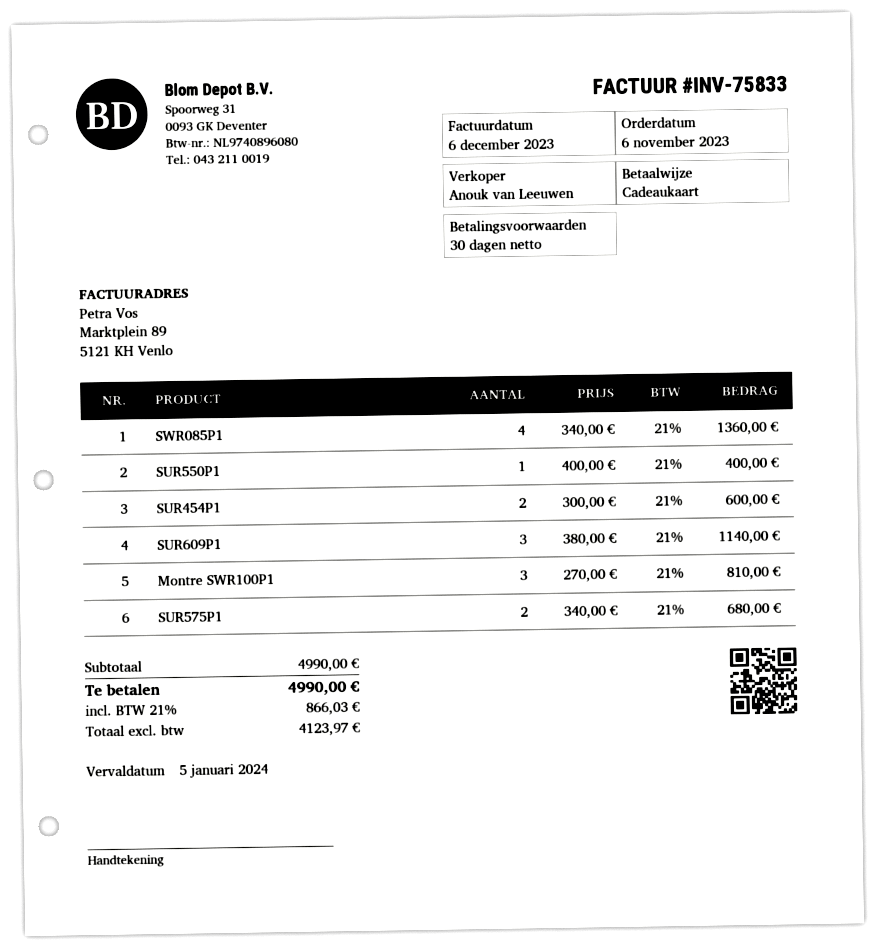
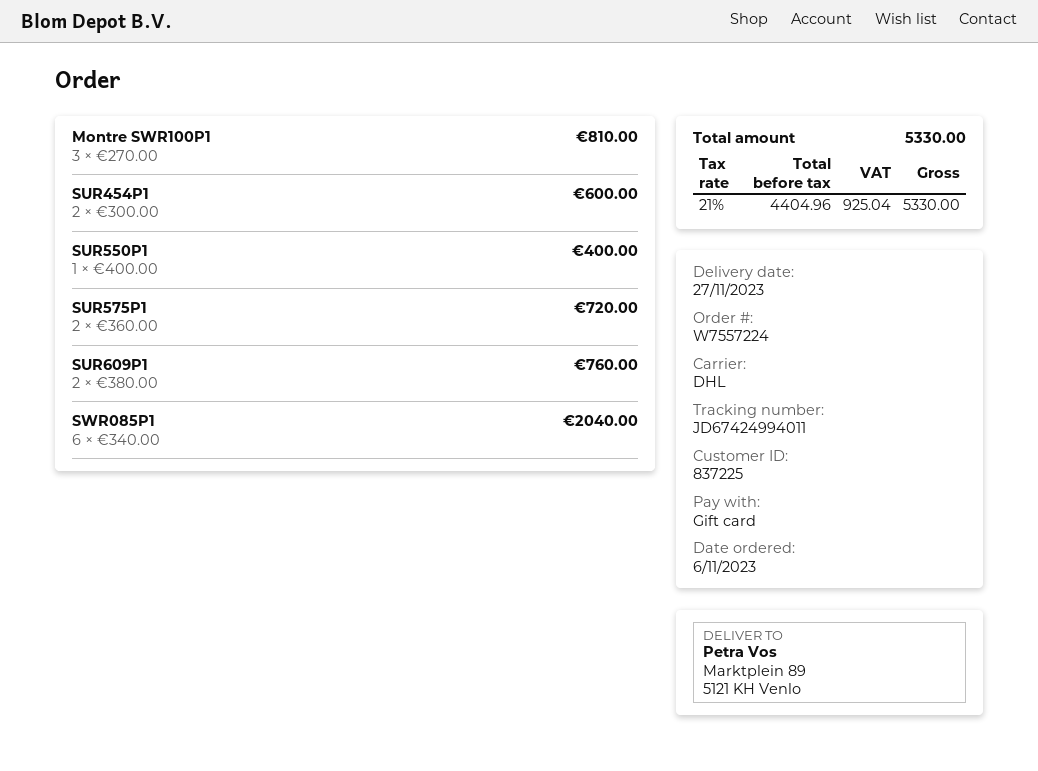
SWR085P1: 4 x 340.00 = 1360.00 -> 6 x 340.00 = 2040.00
SUR609P1: 3 x 380.00 = 1140.00 -> 2 x 380.00 = 760.00
SUR575P1: 2 x 340.00 = 680.00 -> 2 x 360.00 = 720.00
net: 4123.97 -> 4404.96
tax: 21% = 866.03 -> 21% = 925.04
total: 4990.00 -> 5330.00

